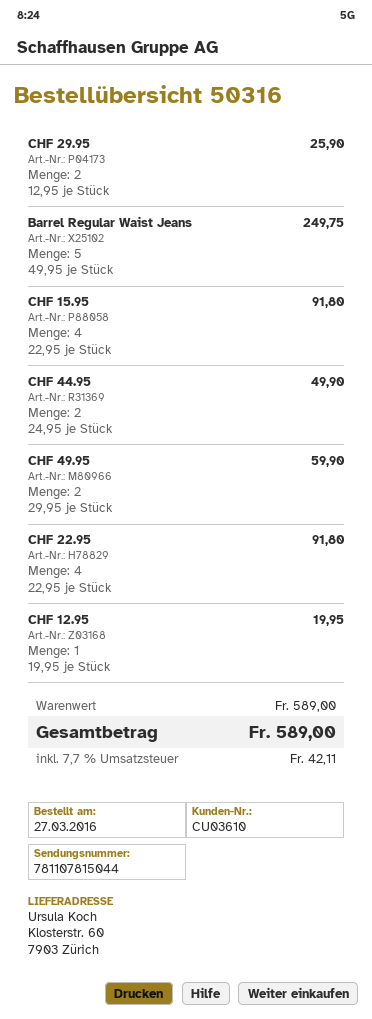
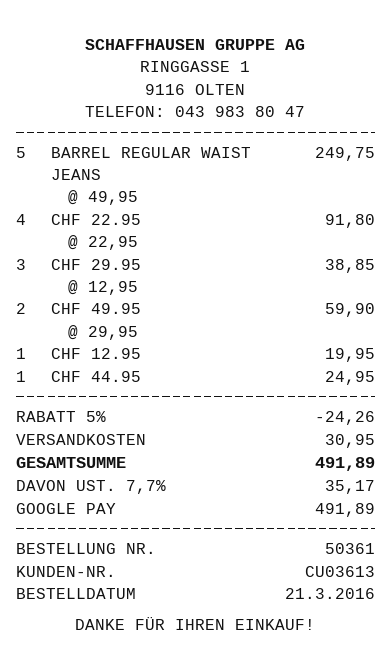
order number: 50316 -> 50361
order date: 2016-03-27 -> 2016-03-21
customer number: CU03610 -> CU03613
CHF 29.95: 2 x 12.95 = 25.90 -> 3 x 12.95 = 38.85
CHF 15.95: 4 x 22.95 = 91.80 -> none
CHF 44.95: 2 x 24.95 = 49.90 -> 1 x 24.95 = 24.95
discount: none -> 5% = 24.26
shipping: none -> 30.95
tax: 7.7% = 42.11 -> 7.7% = 35.17
total: 589.00 -> 491.89

